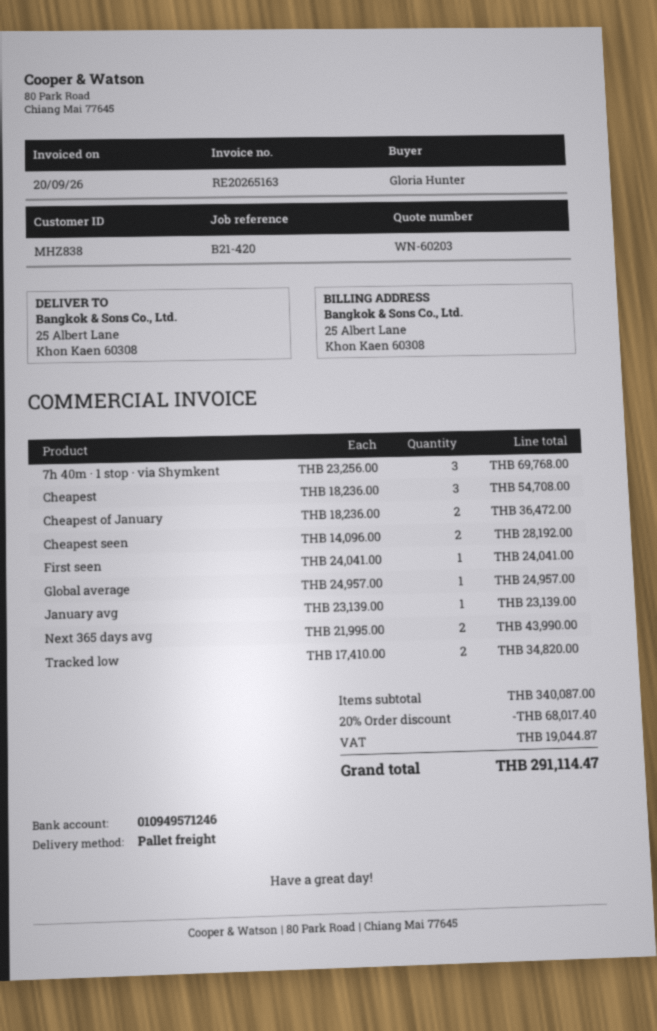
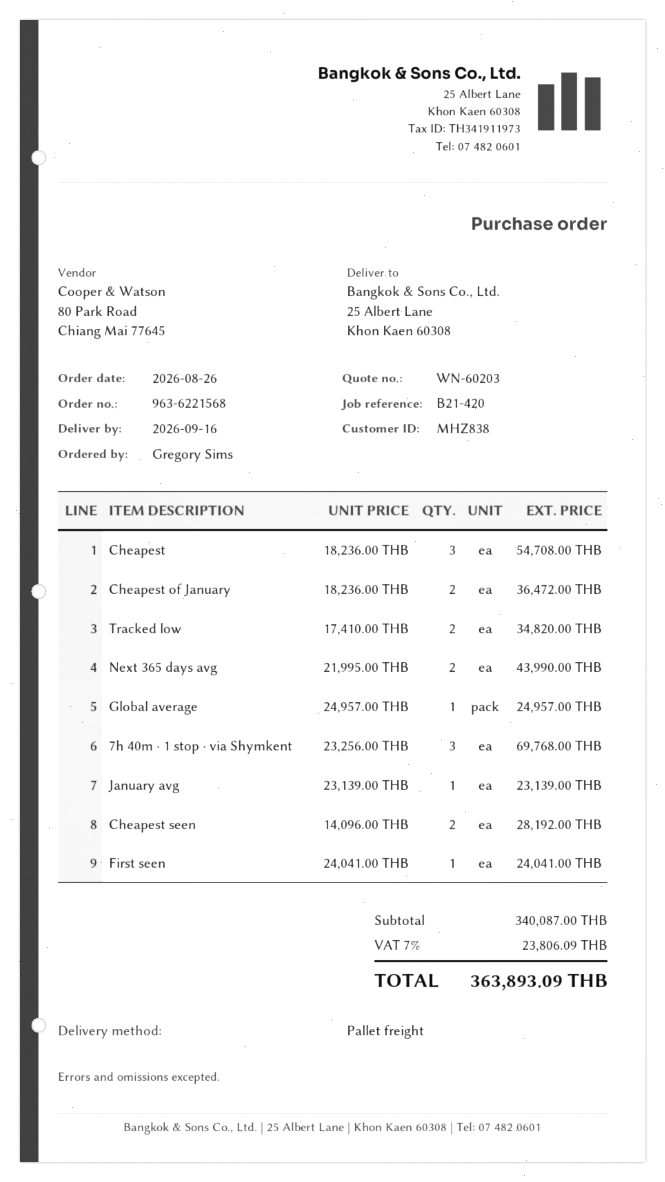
ordered by: Gloria Hunter -> Gregory Sims
discount: 20% = 68017.40 -> none
tax: 19044.87 -> 23806.09
total: 291114.47 -> 363893.09

